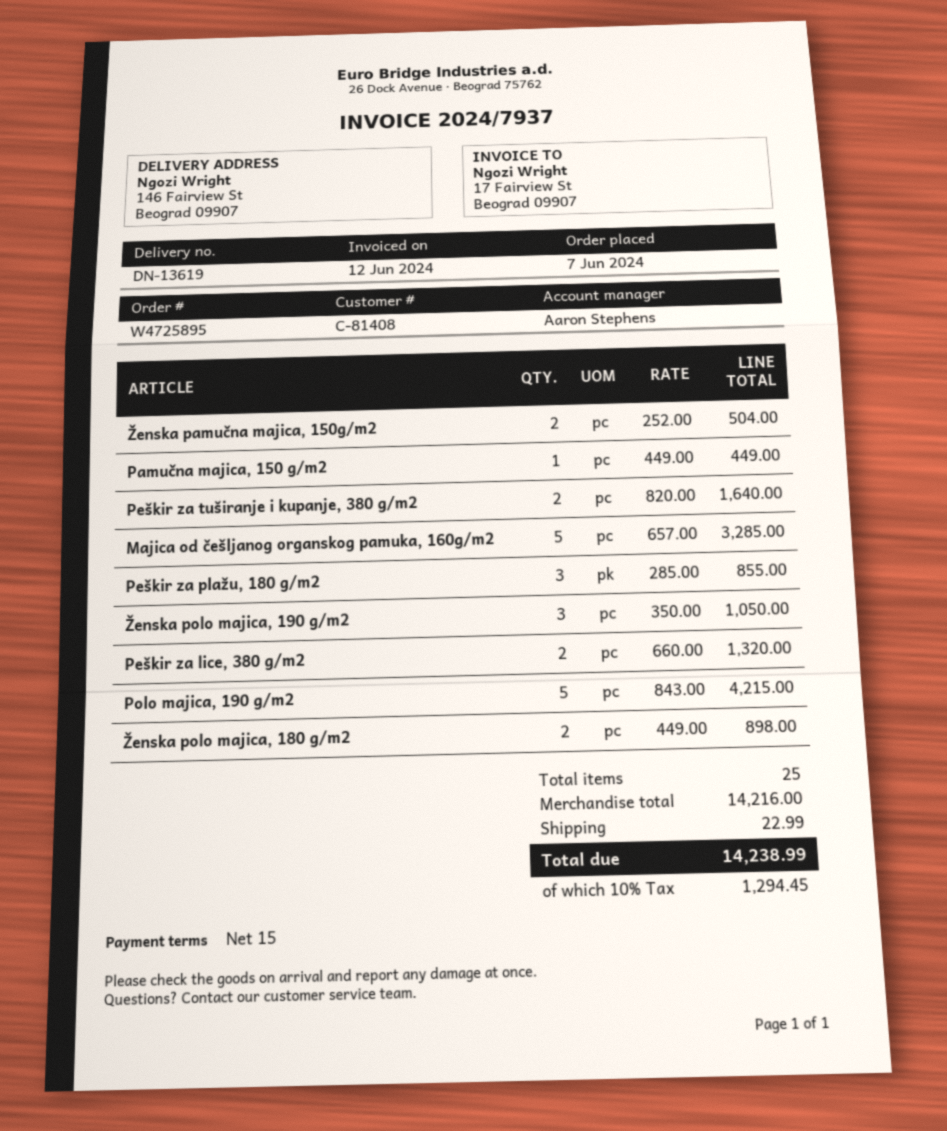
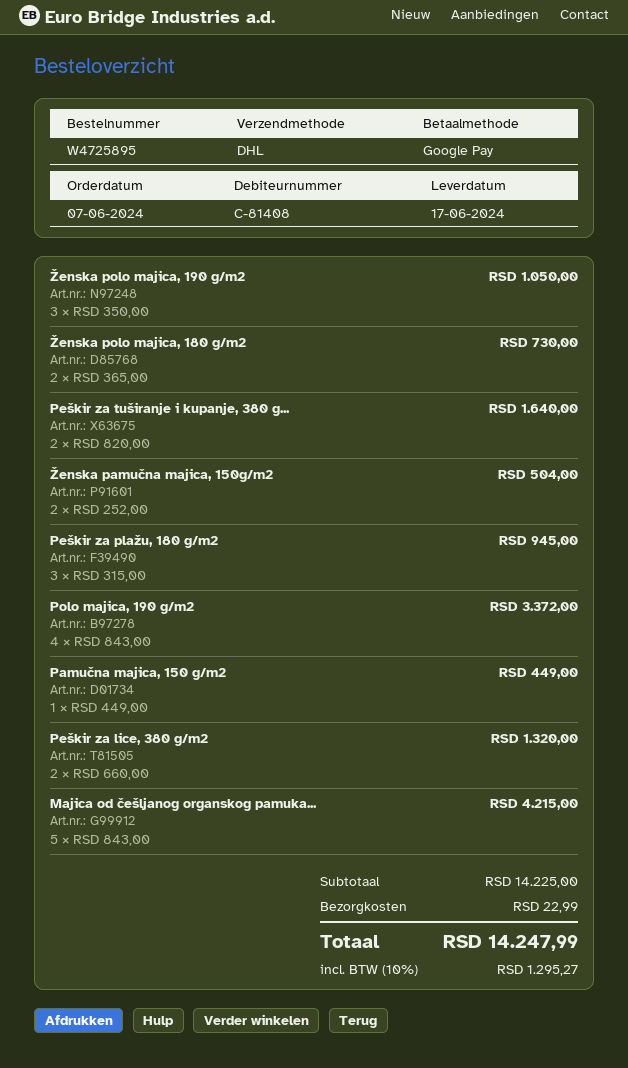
Majica od češljanog organskog pamuka, 160g/m2: 5 x 657.00 = 3285.00 -> 5 x 843.00 = 4215.00
Peškir za plažu, 180 g/m2: 3 x 285.00 = 855.00 -> 3 x 315.00 = 945.00
Polo majica, 190 g/m2: 5 x 843.00 = 4215.00 -> 4 x 843.00 = 3372.00
Ženska polo majica, 180 g/m2: 2 x 449.00 = 898.00 -> 2 x 365.00 = 730.00
subtotal: 14216.00 -> 14225.00
tax: 10% = 1294.45 -> 10% = 1295.27
total: 14238.99 -> 14247.99

